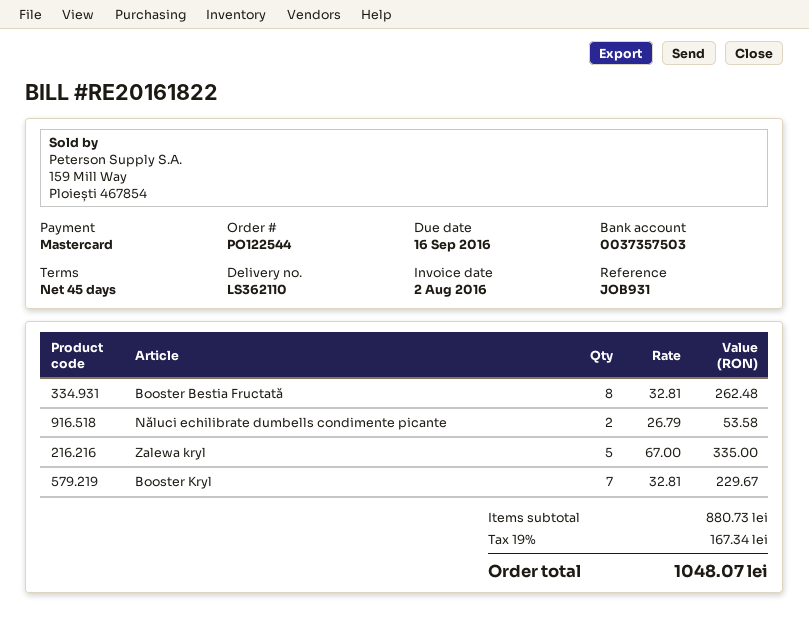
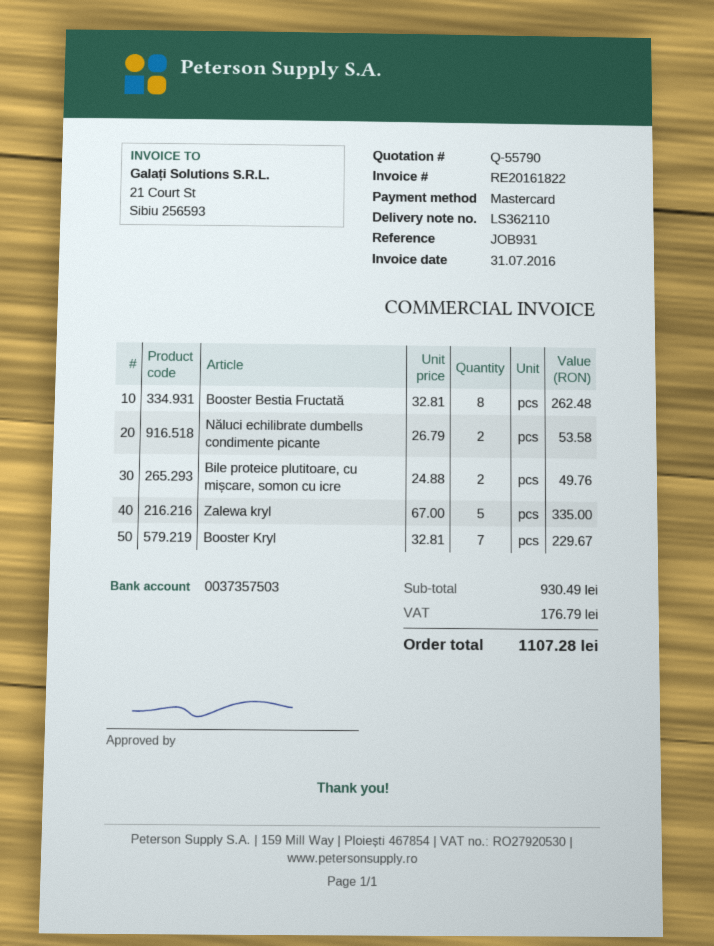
invoice date: 2016-08-02 -> 2016-07-31
Bile proteice plutitoare, cu mișcare, somon cu icre: none -> 2 x 24.88 = 49.76
subtotal: 880.73 -> 930.49
tax: 167.34 -> 176.79
total: 1048.07 -> 1107.28

